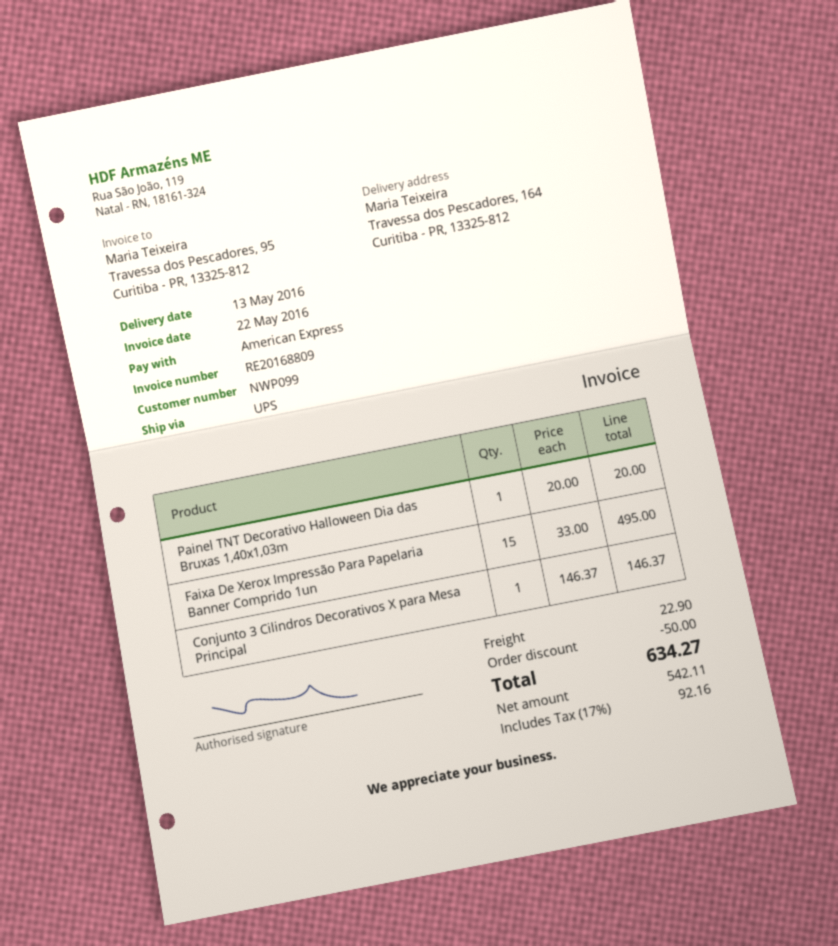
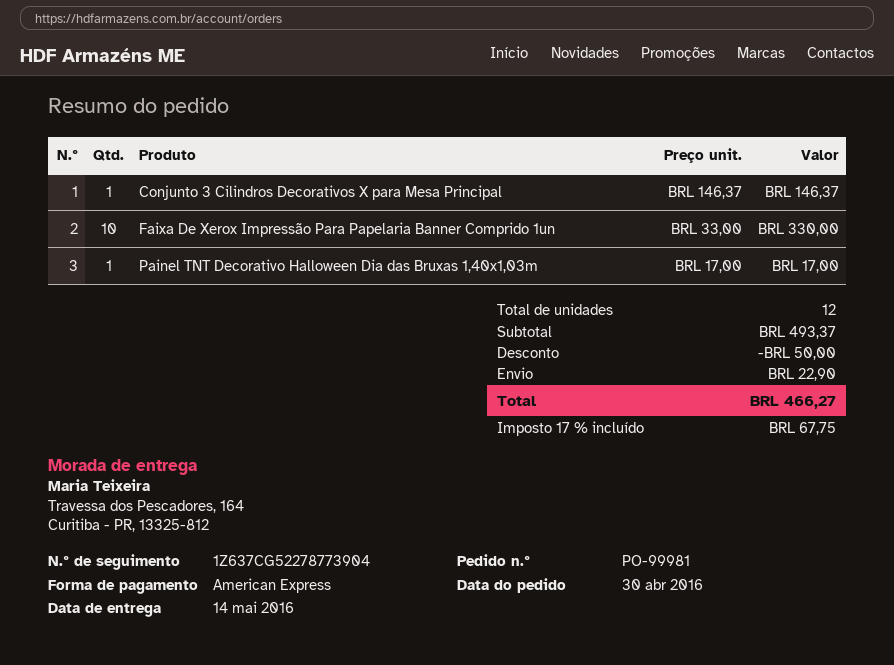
delivery date: 2016-05-13 -> 2016-05-14
Painel TNT Decorativo Halloween Dia das Bruxas 1,40x1,03m: 1 x 20.00 = 20.00 -> 1 x 17.00 = 17.00
Faixa De Xerox Impressão Para Papelaria Banner Comprido 1un: 15 x 33.00 = 495.00 -> 10 x 33.00 = 330.00
tax: 17% = 92.16 -> 17% = 67.75
total: 634.27 -> 466.27

